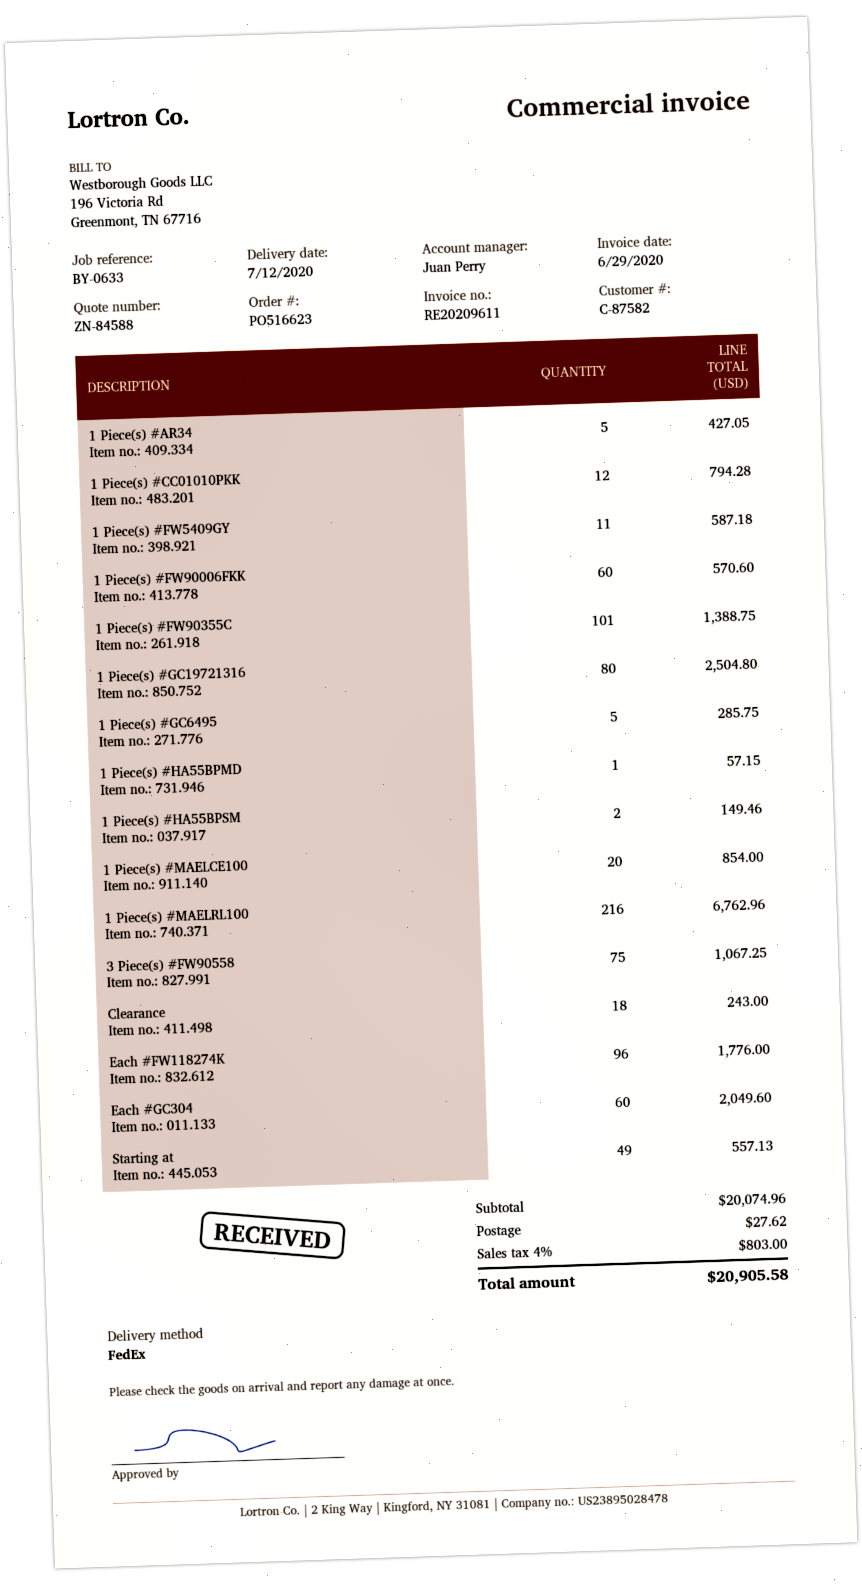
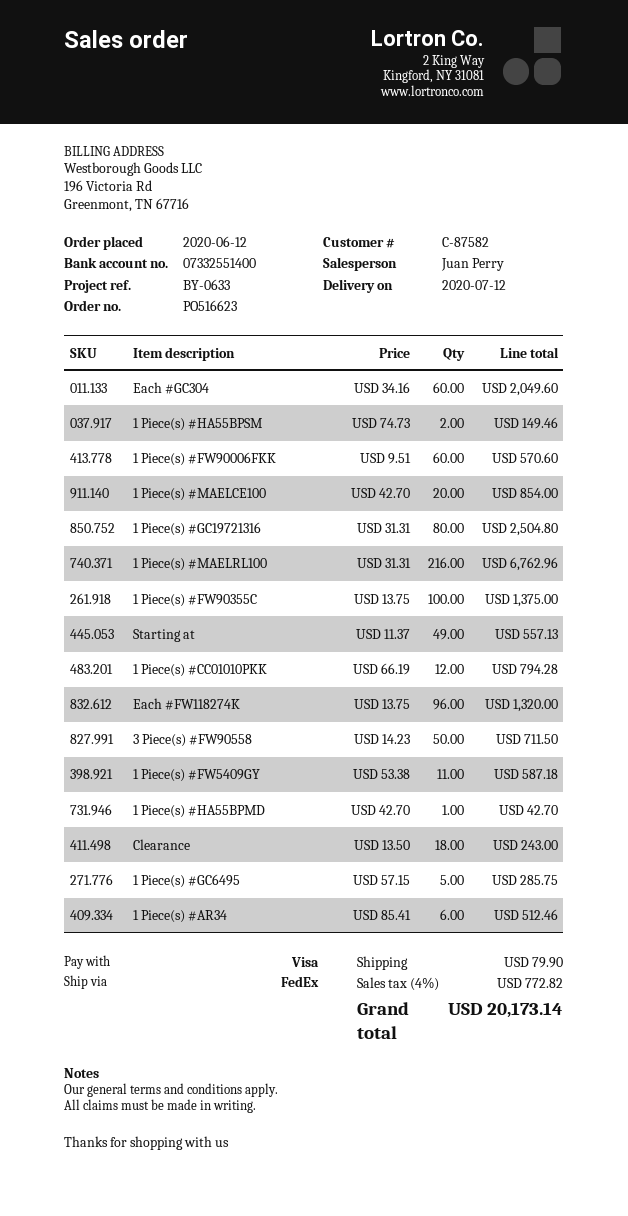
1 Piece(s) #AR34: 5 for 427.05 -> 6 for 512.46
1 Piece(s) #FW90355C: 101 for 1388.75 -> 100 for 1375.00
1 Piece(s) #HA55BPMD: 1 for 57.15 -> 1 for 42.70
3 Piece(s) #FW90558: 75 for 1067.25 -> 50 for 711.50
Each #FW118274K: 96 for 1776.00 -> 96 for 1320.00
shipping: 27.62 -> 79.90
tax: 4% = 803.00 -> 4% = 772.82
total: 20905.58 -> 20173.14

